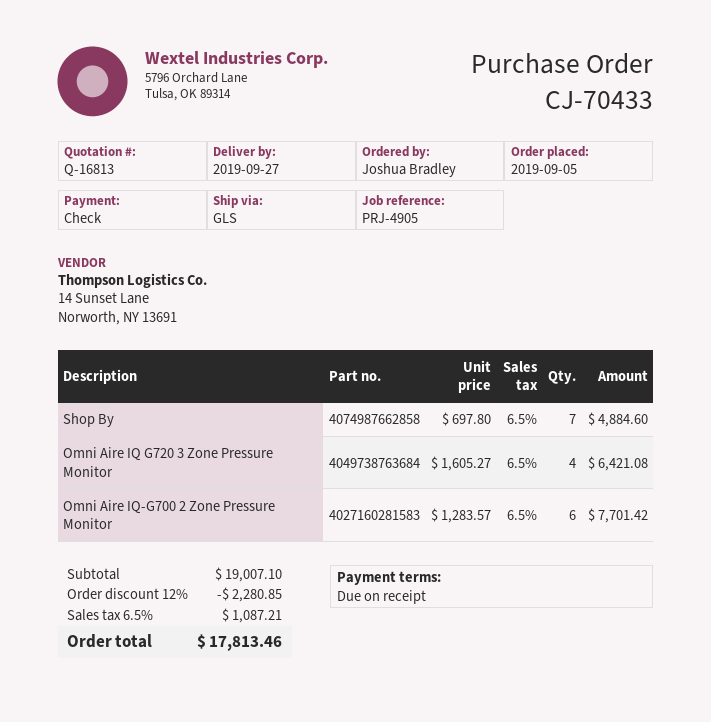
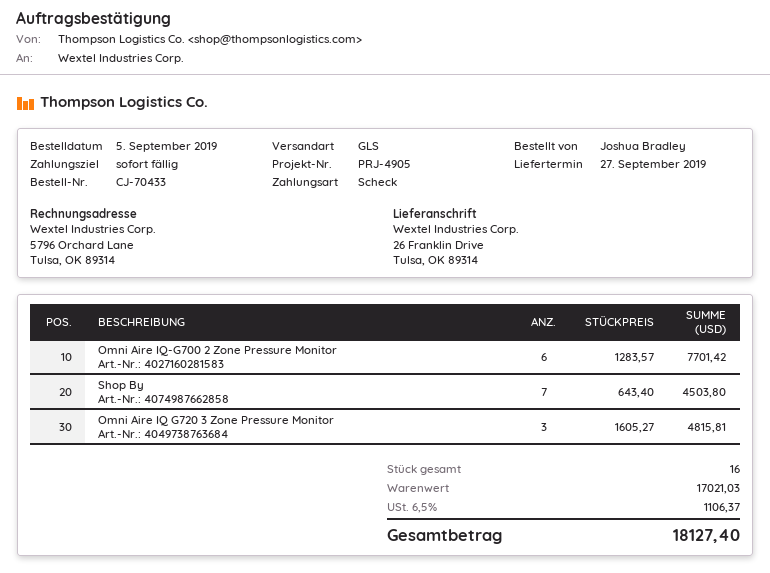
Shop By: 7 x 697.80 = 4884.60 -> 7 x 643.40 = 4503.80
Omni Aire IQ G720 3 Zone Pressure Monitor: 4 x 1605.27 = 6421.08 -> 3 x 1605.27 = 4815.81
subtotal: 19007.10 -> 17021.03
discount: 12% = 2280.85 -> none
tax: 6.5% = 1087.21 -> 6.5% = 1106.37
total: 17813.46 -> 18127.40

